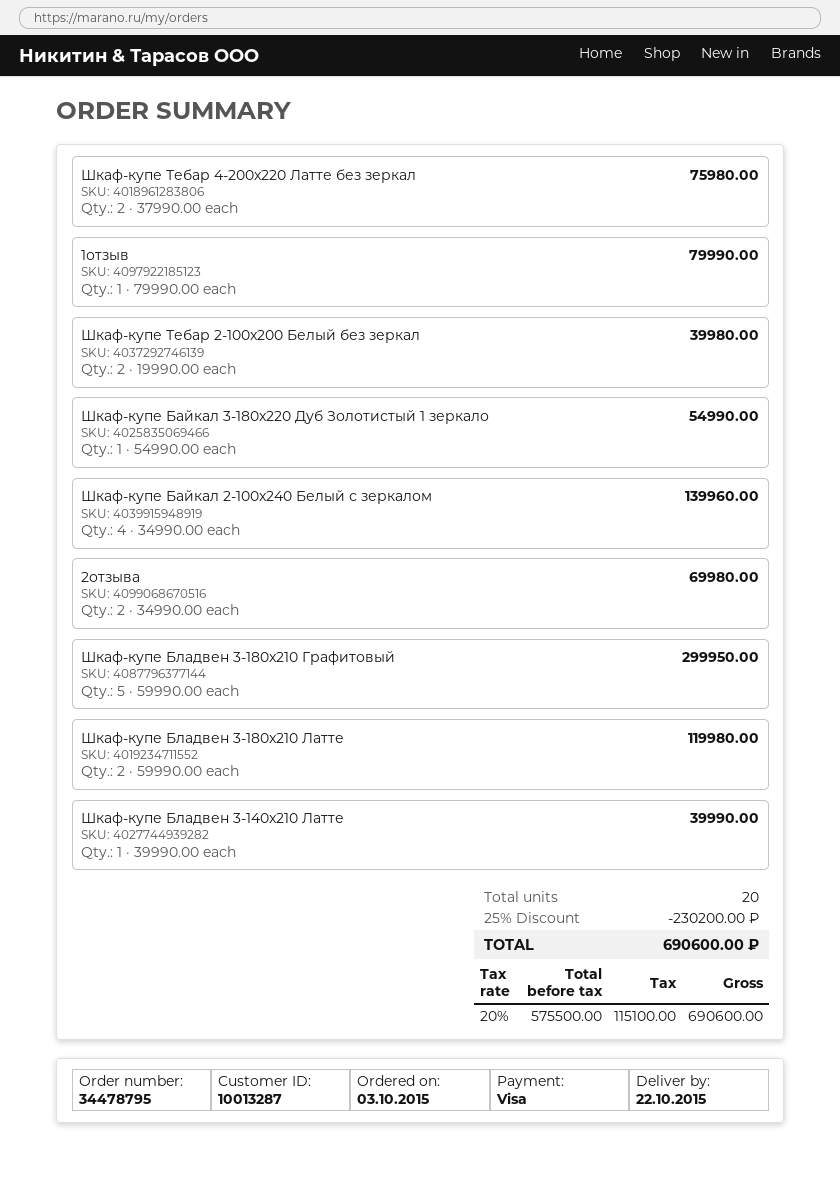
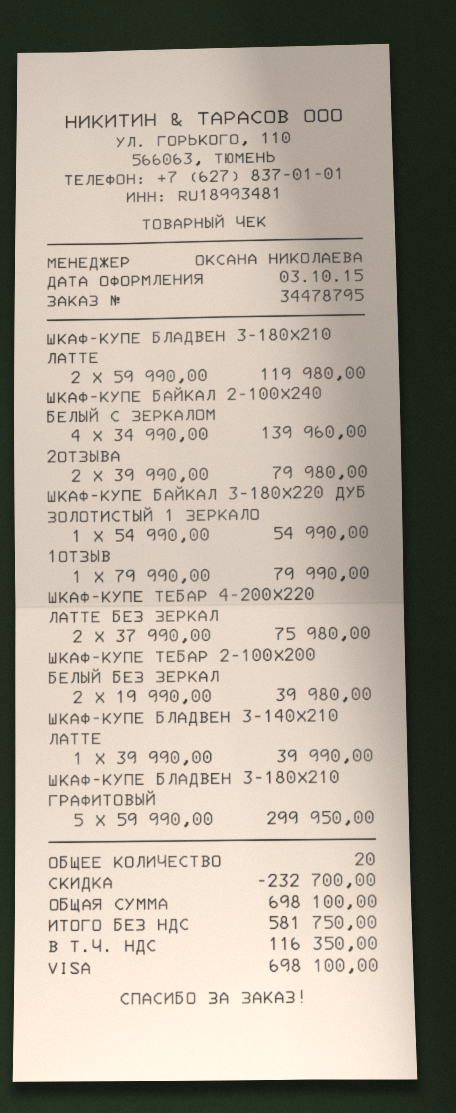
2отзыва: 2 x 34990.00 = 69980.00 -> 2 x 39990.00 = 79980.00
discount: 230200.00 -> 232700.00
net: 575500.00 -> 581750.00
tax: 115100.00 -> 116350.00
total: 690600.00 -> 698100.00

